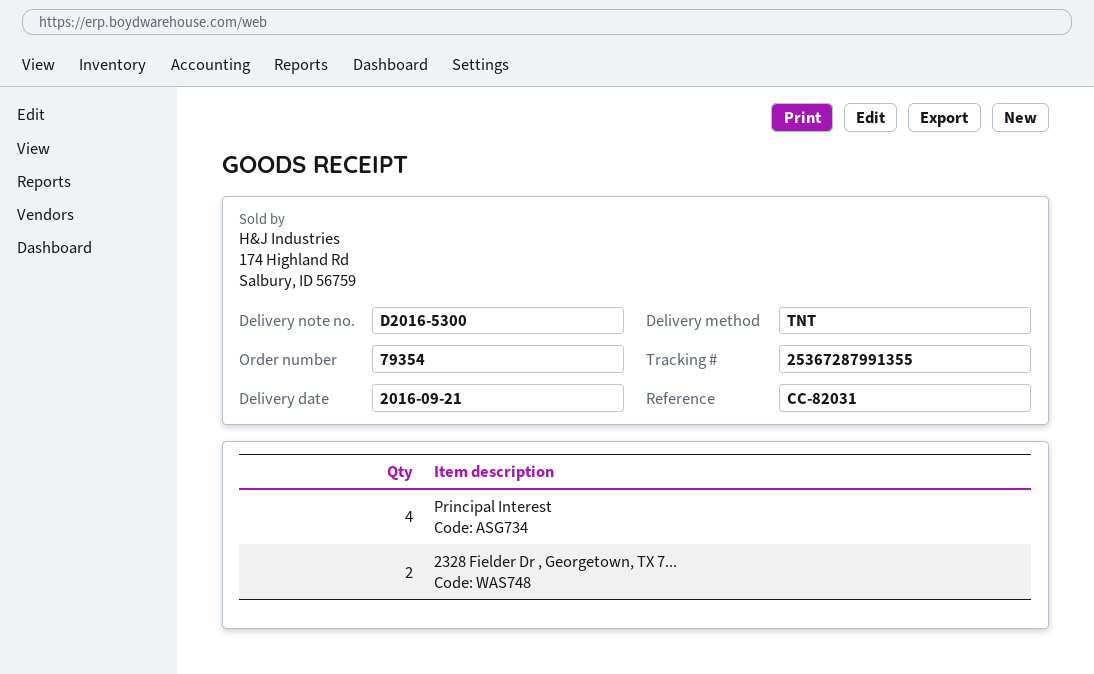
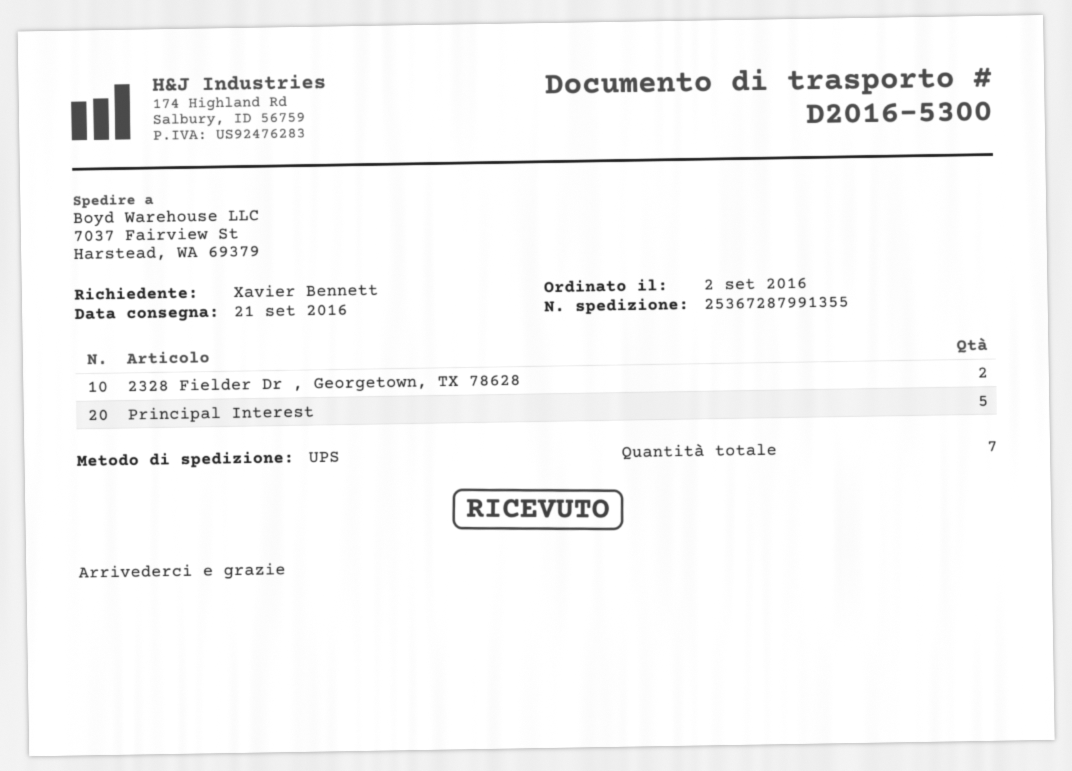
shipping method: TNT -> UPS
Principal Interest: 4 -> 5

